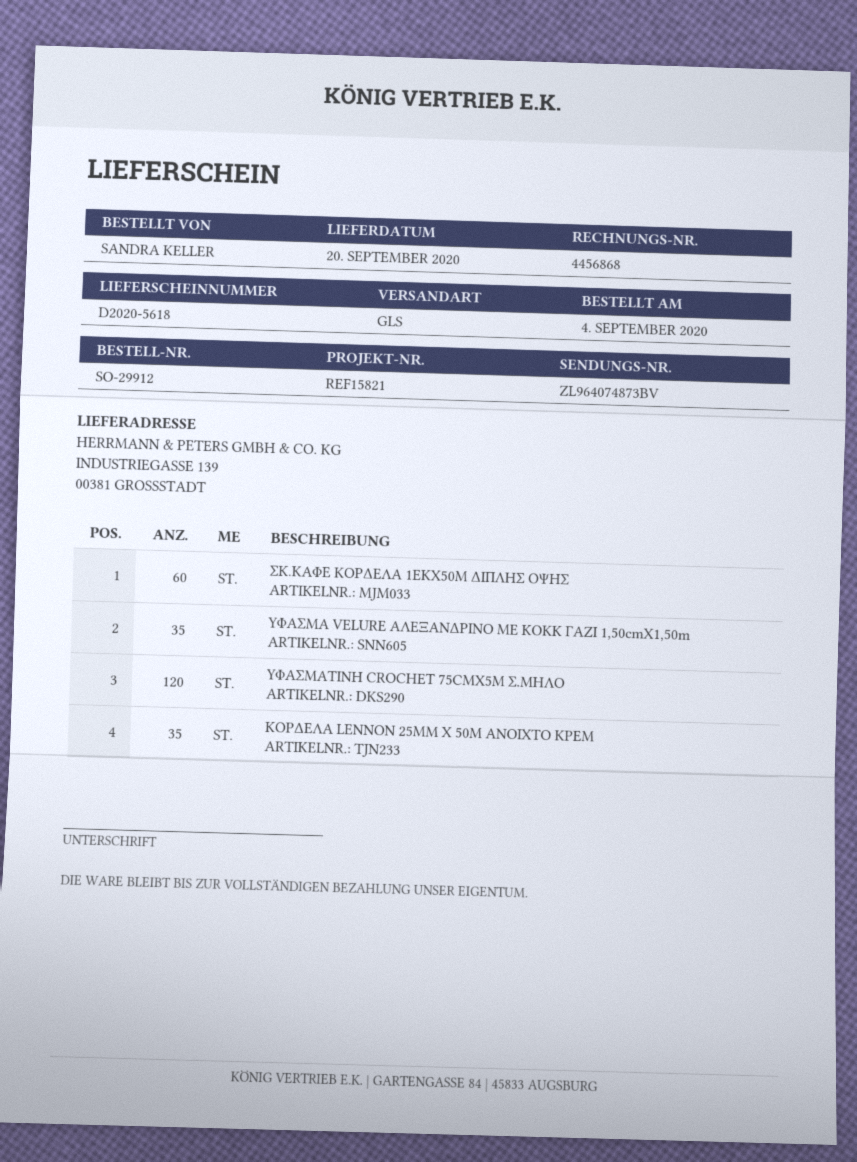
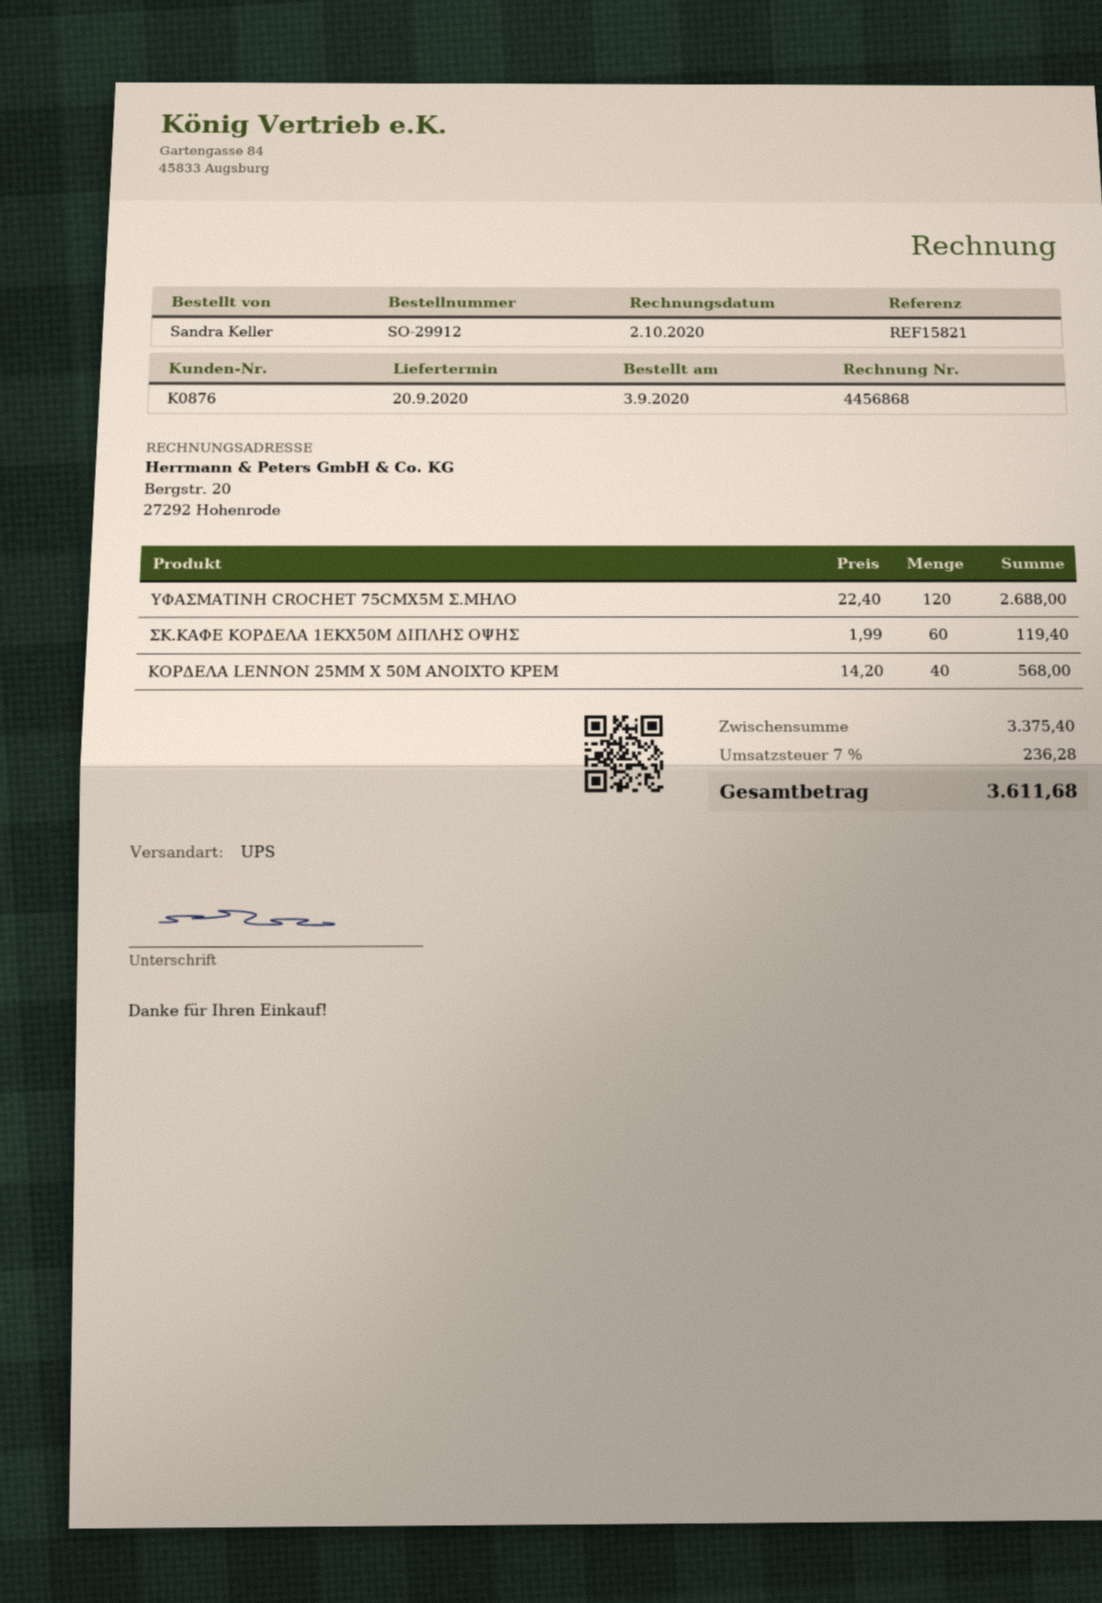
order date: 2020-09-04 -> 2020-09-03
shipping method: GLS -> UPS
ΥΦΑΣΜΑ VELURE ΑΛΕΞΑΝΔΡΙΝΟ ΜΕ ΚΟΚΚ ΓΑΖΙ 1,50cmX1,50m: 35 -> none
ΚΟΡΔΕΛΑ LENNON 25MM X 50M ΑΝΟΙΧΤΟ ΚΡΕΜ: 35 -> 40

